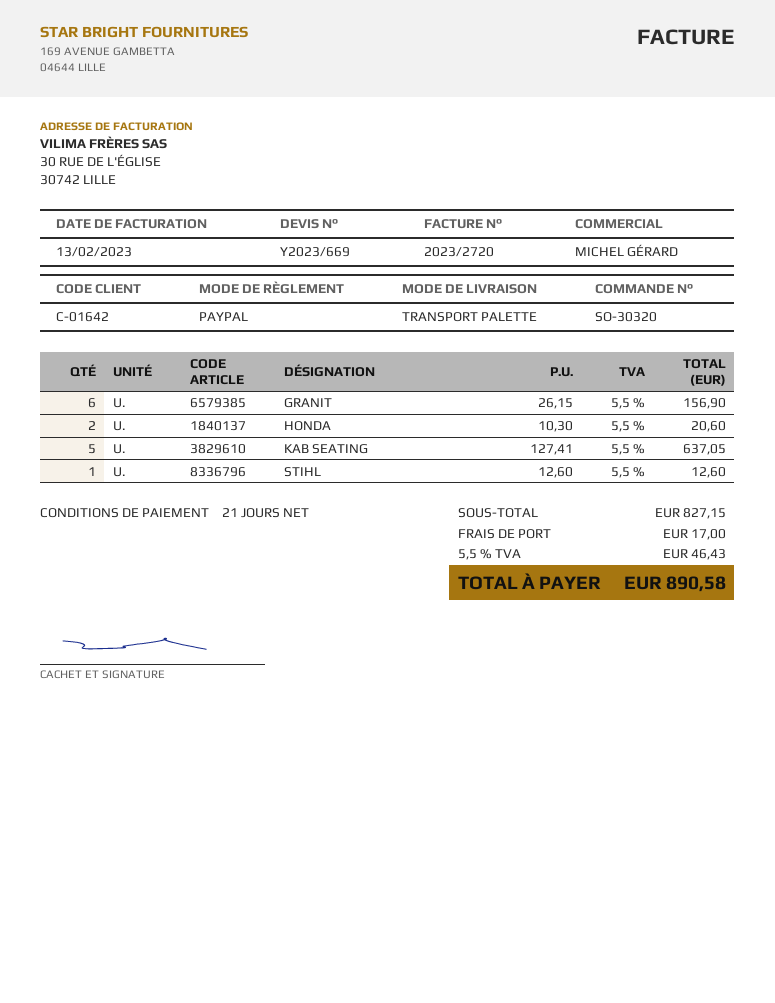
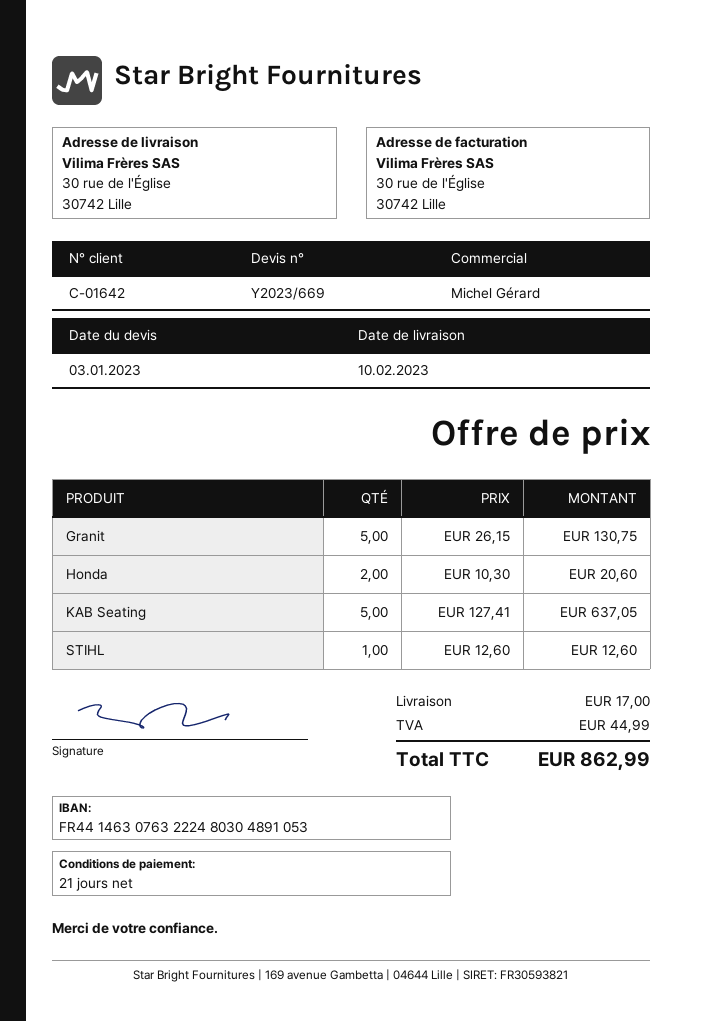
GRANIT: 6 x 26.15 = 156.90 -> 5 x 26.15 = 130.75
tax: 46.43 -> 44.99
total: 890.58 -> 862.99

